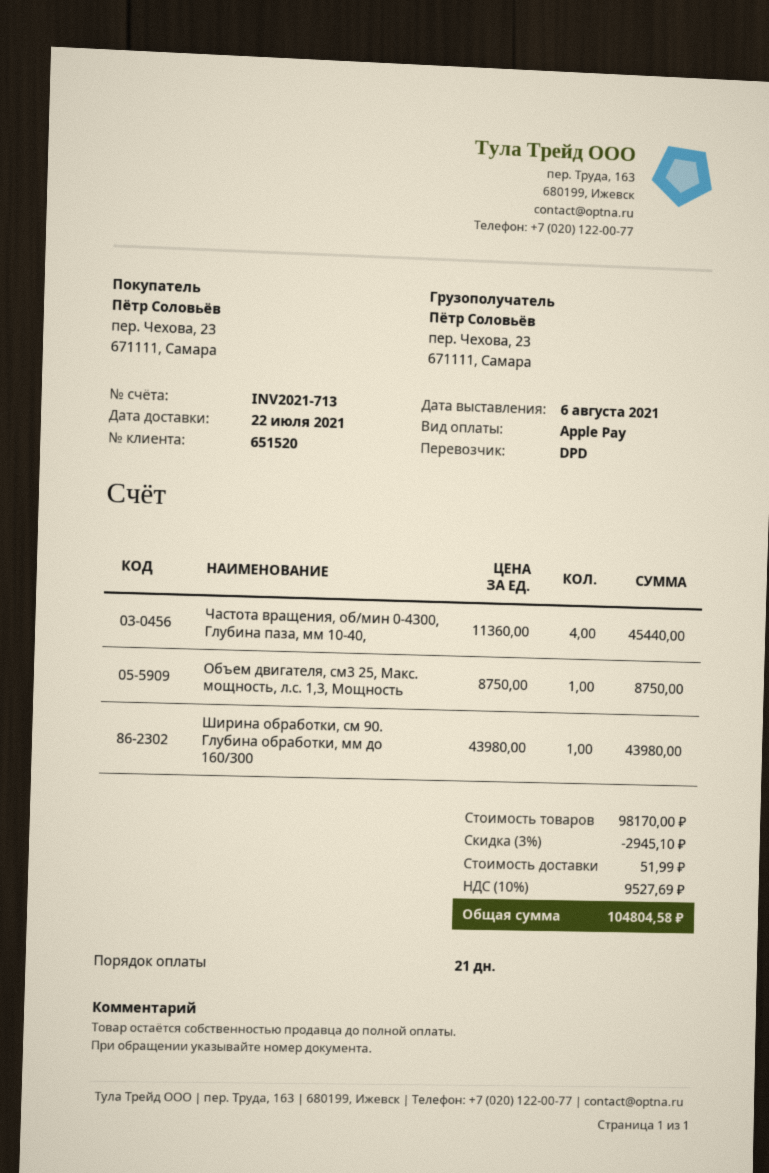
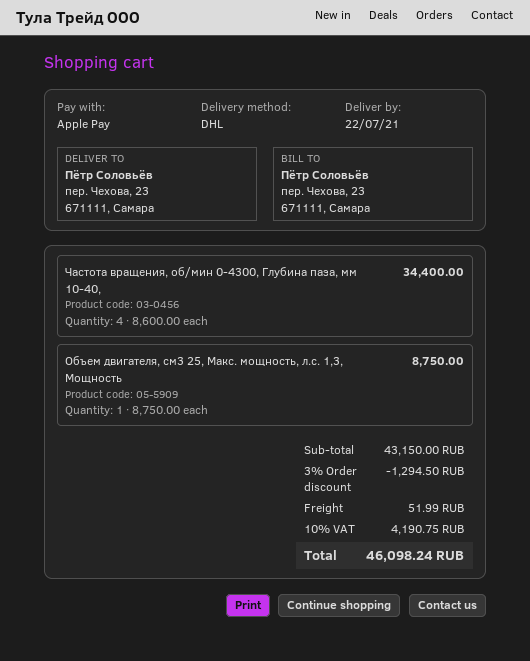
shipping method: DPD -> DHL
Частота вращения, об/мин 0-4300, Глубина паза, мм 10-40,: 4 x 11360.00 = 45440.00 -> 4 x 8600.00 = 34400.00
Ширина обработки, см 90. Глубина обработки, мм до 160/300: 1 x 43980.00 = 43980.00 -> none
subtotal: 98170.00 -> 43150.00
discount: 3% = 2945.10 -> 3% = 1294.50
tax: 10% = 9527.69 -> 10% = 4190.75
total: 104804.58 -> 46098.24

